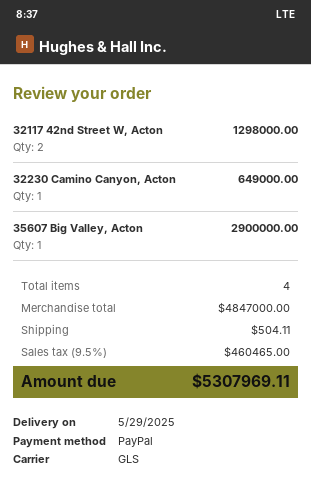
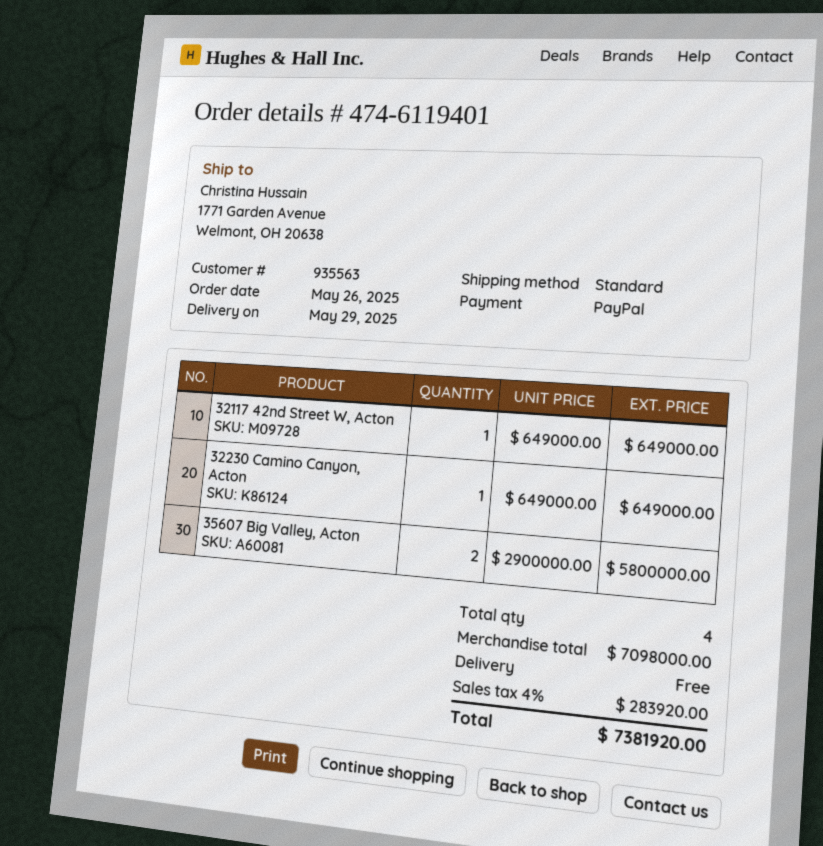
shipping method: GLS -> standard
32117 42nd Street W, Acton: 2 for 1298000.00 -> 1 for 649000.00
35607 Big Valley, Acton: 1 for 2900000.00 -> 2 for 5800000.00
subtotal: 4847000.00 -> 7098000.00
shipping: 504.11 -> 0.00
tax: 9.5% = 460465.00 -> 4% = 283920.00
total: 5307969.11 -> 7381920.00

